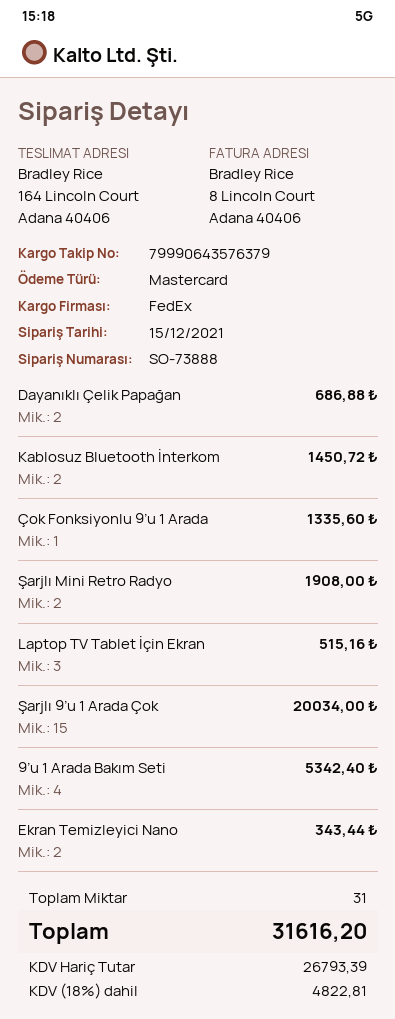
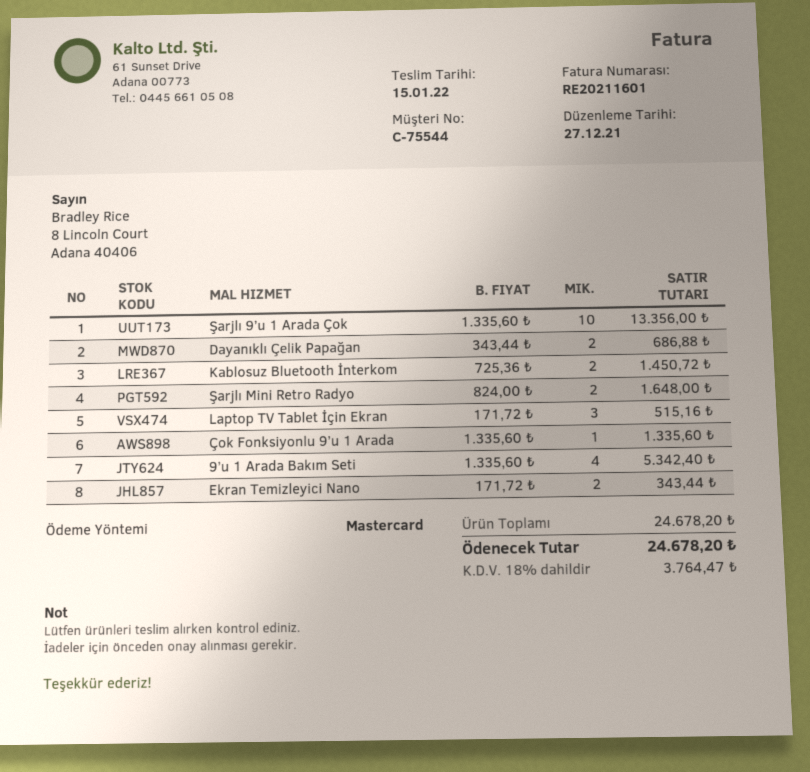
Şarjlı Mini Retro Radyo: 2 for 1908.00 -> 2 for 1648.00
Şarjlı 9’u 1 Arada Çok: 15 for 20034.00 -> 10 for 13356.00
tax: 18% = 4822.81 -> 18% = 3764.47
total: 31616.20 -> 24678.20

